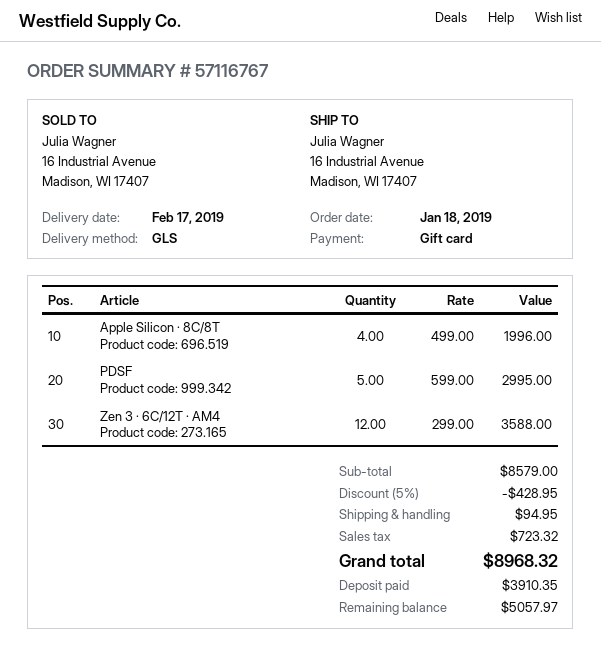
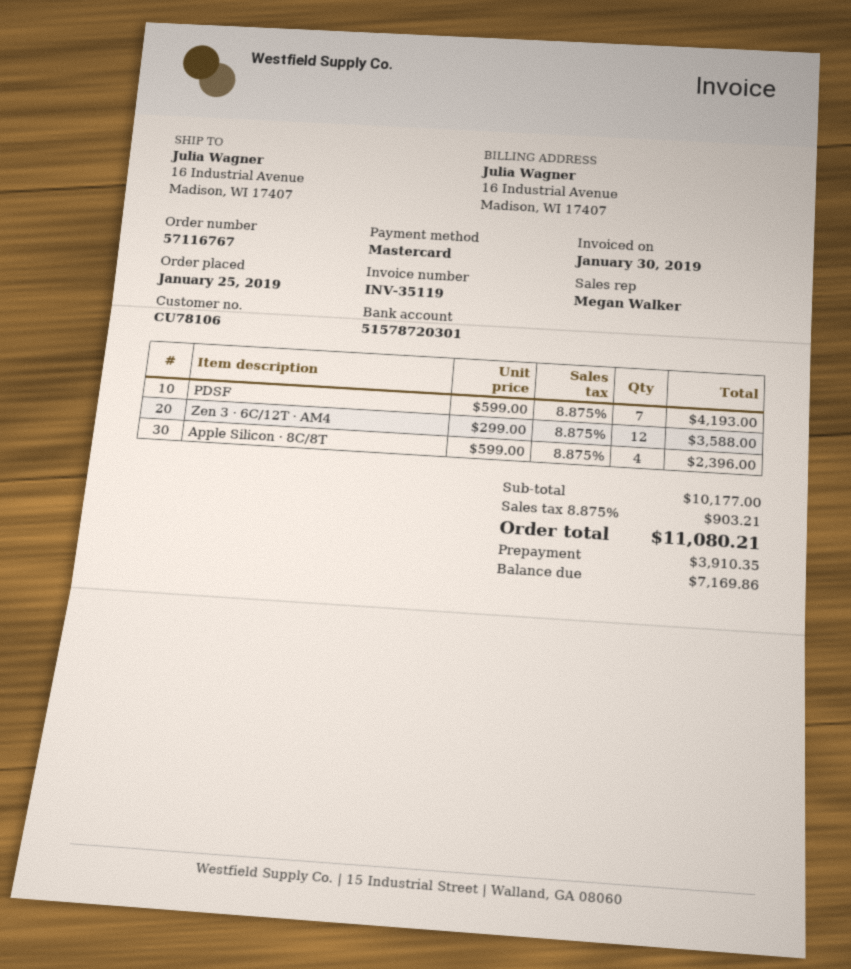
order date: 2019-01-18 -> 2019-01-25
payment method: gift card -> Mastercard
Apple Silicon · 8C/8T: 4 x 499.00 = 1996.00 -> 4 x 599.00 = 2396.00
PDSF: 5 x 599.00 = 2995.00 -> 7 x 599.00 = 4193.00
subtotal: 8579.00 -> 10177.00
discount: 5% = 428.95 -> none
shipping: 94.95 -> none
tax: 723.32 -> 903.21
total: 8968.32 -> 11080.21
balance: 5057.97 -> 7169.86

